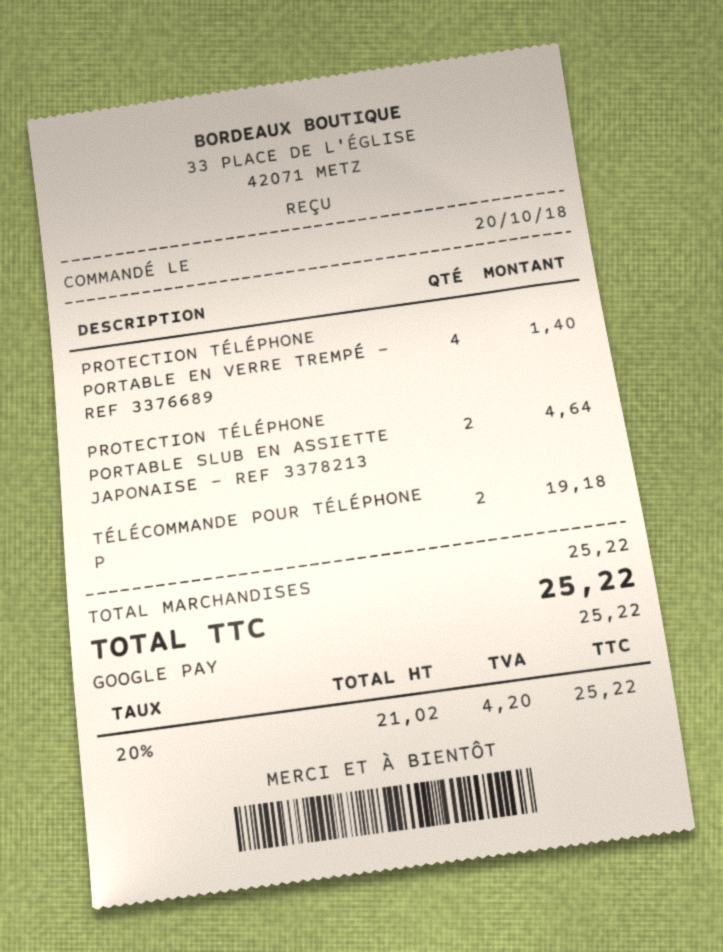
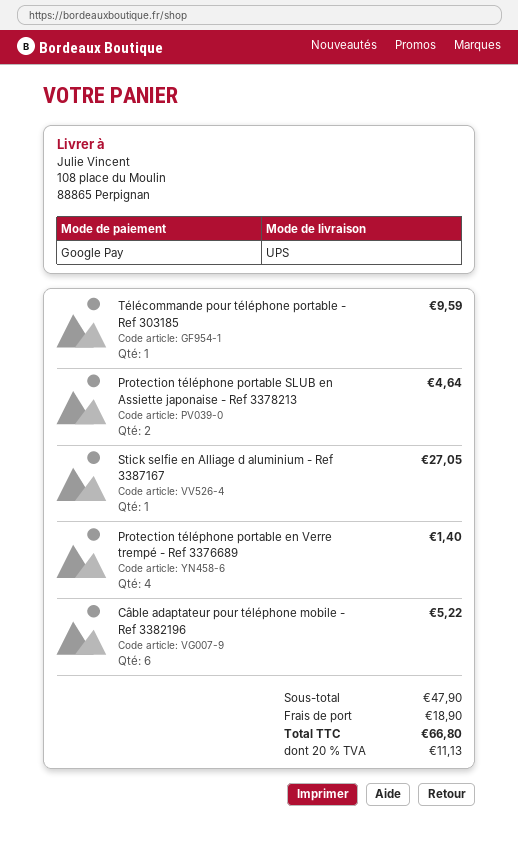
TÉLÉCOMMANDE POUR TÉLÉPHONE P: 2 for 19.18 -> 1 for 9.59
Stick selfie en Alliage d aluminium - Ref 3387167: none -> 1 for 27.05
Câble adaptateur pour téléphone mobile - Ref 3382196: none -> 6 for 5.22
subtotal: 25.22 -> 47.90
shipping: none -> 18.90
tax: 20% = 4.20 -> 20% = 11.13
total: 25.22 -> 66.80

